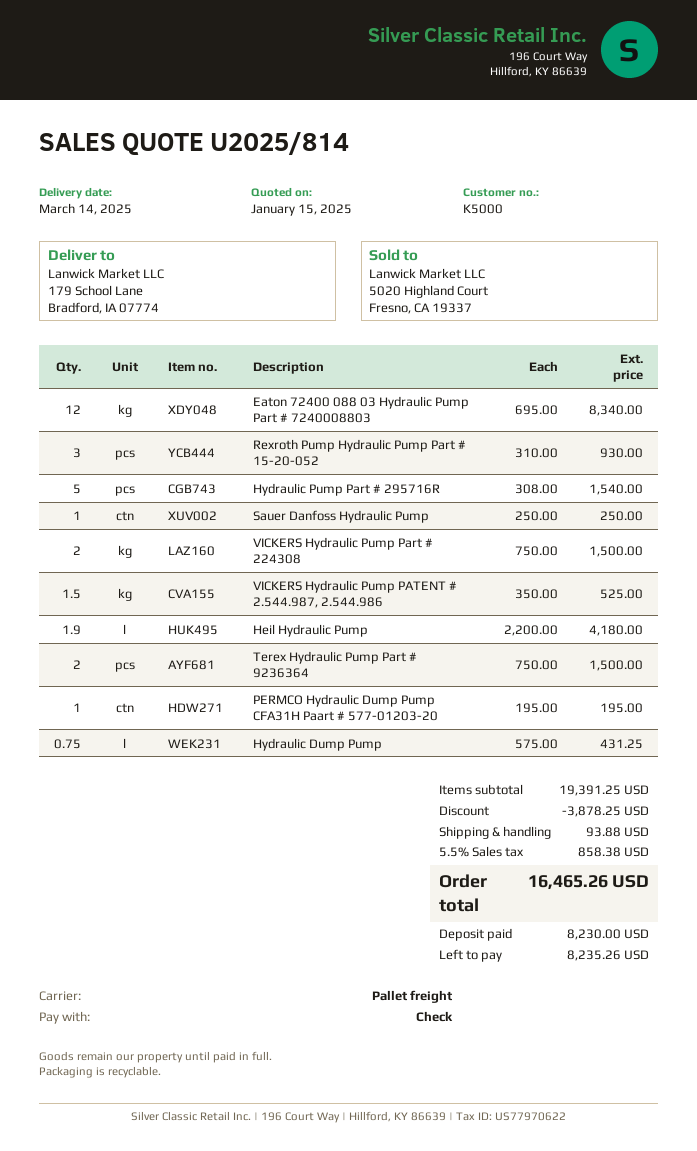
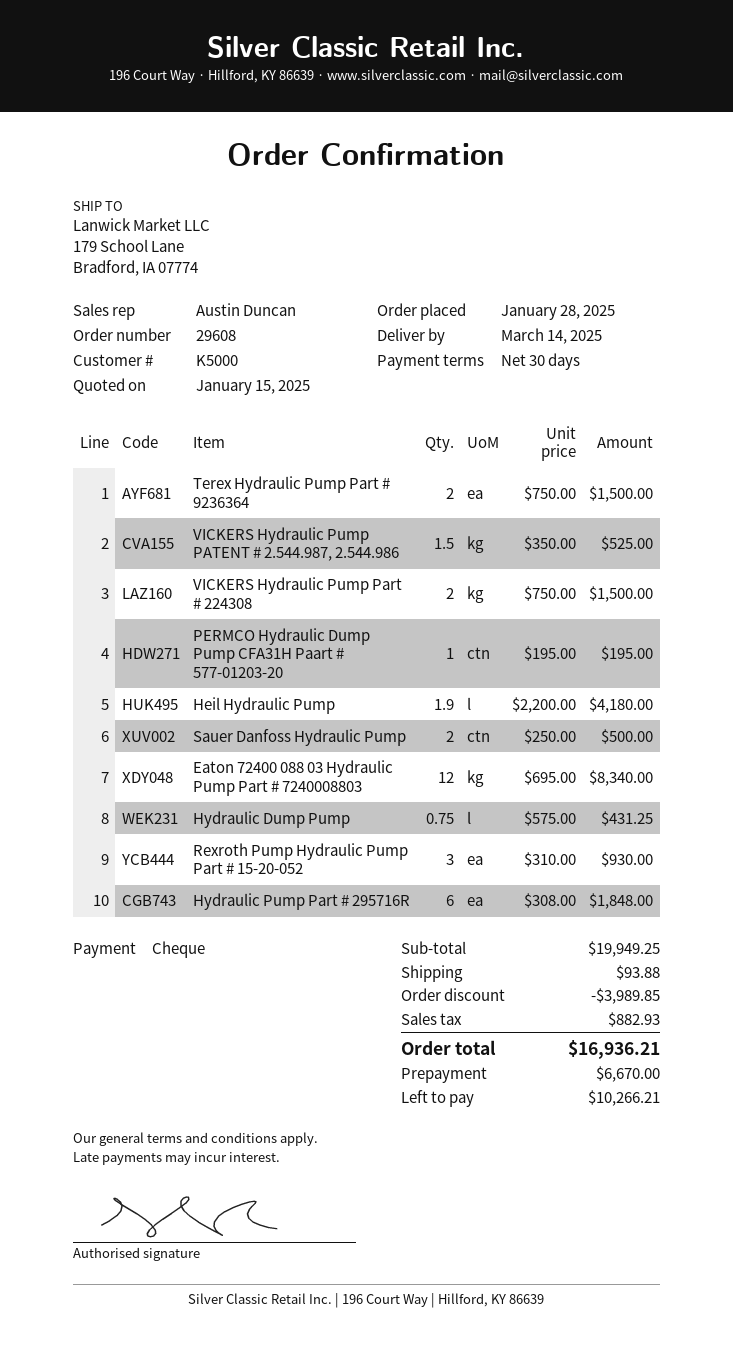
Hydraulic Pump Part # 295716R: 5 x 308.00 = 1540.00 -> 6 x 308.00 = 1848.00
Sauer Danfoss Hydraulic Pump: 1 x 250.00 = 250.00 -> 2 x 250.00 = 500.00
subtotal: 19391.25 -> 19949.25
discount: 3878.25 -> 3989.85
tax: 858.38 -> 882.93
total: 16465.26 -> 16936.21
deposit: 8230.00 -> 6670.00
balance: 8235.26 -> 10266.21

